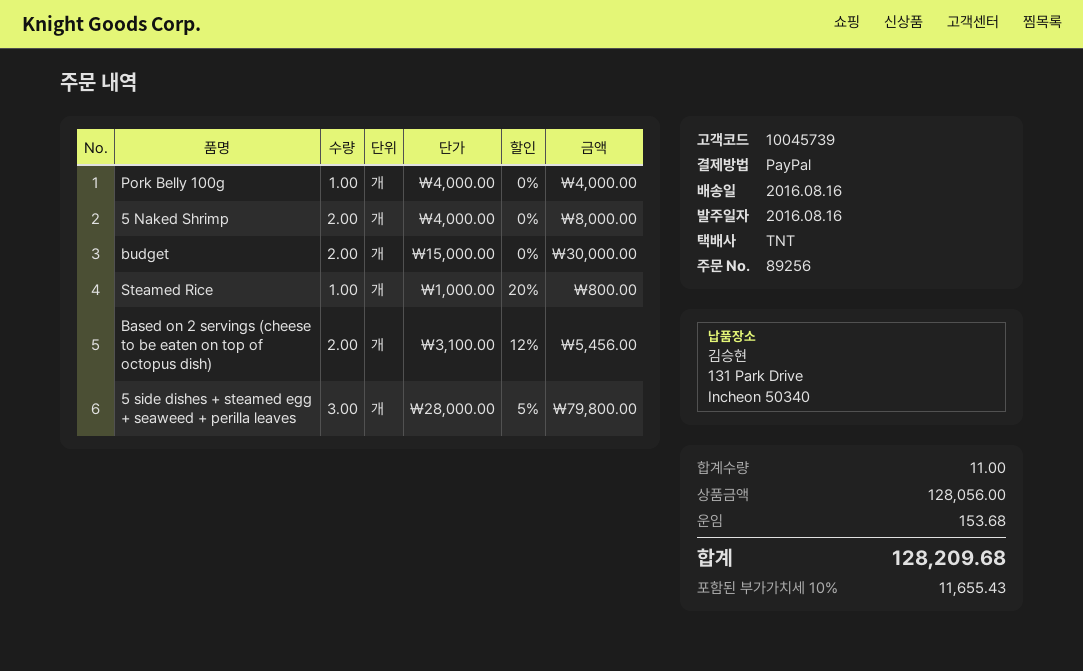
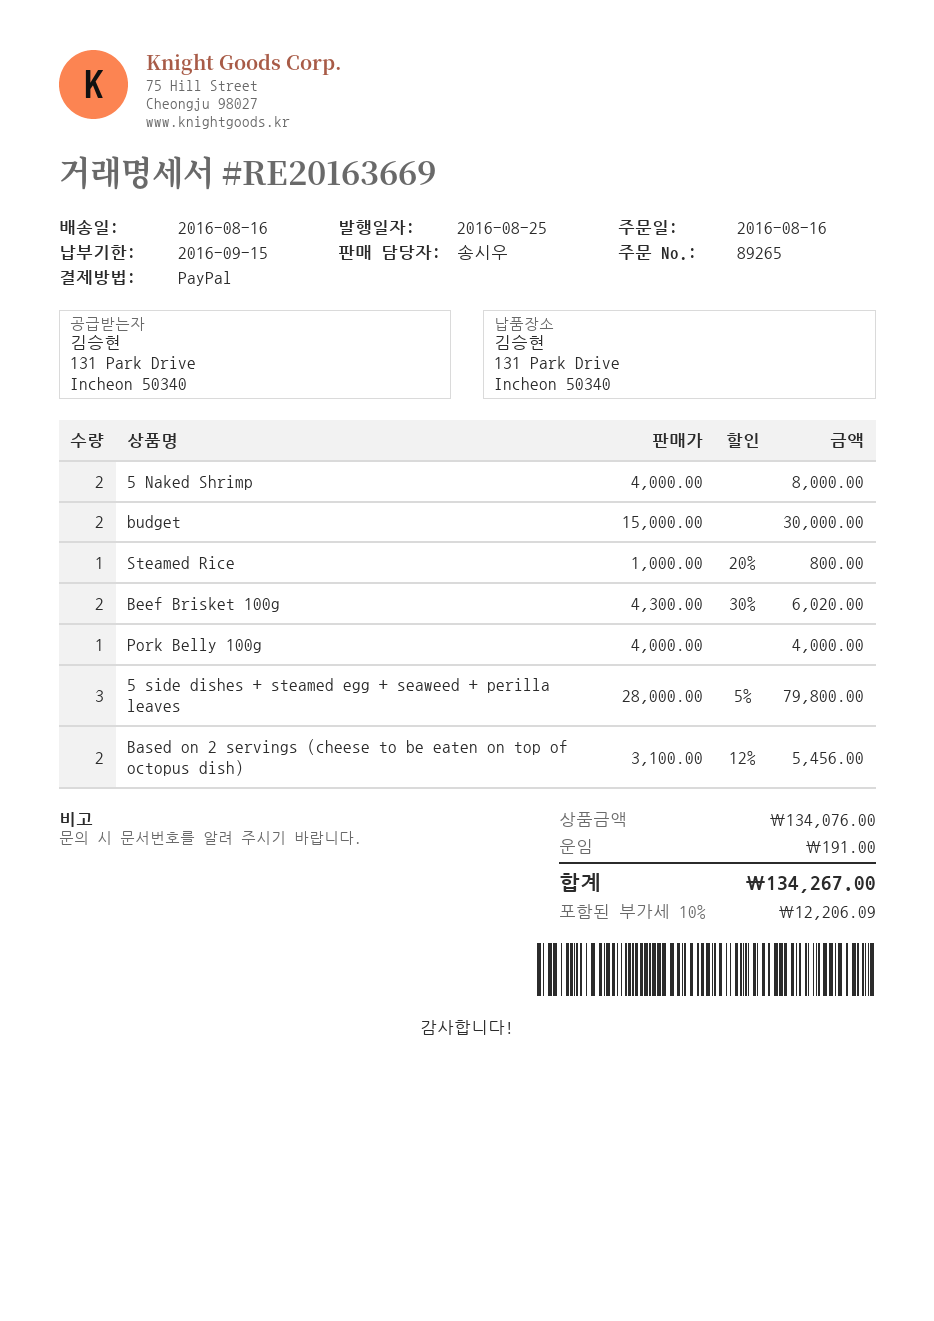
order number: 89256 -> 89265
Beef Brisket 100g: none -> 2 x 4300.00 - 30% = 6020.00
subtotal: 128056.00 -> 134076.00
shipping: 153.68 -> 191.00
tax: 10% = 11655.43 -> 10% = 12206.09
total: 128209.68 -> 134267.00

